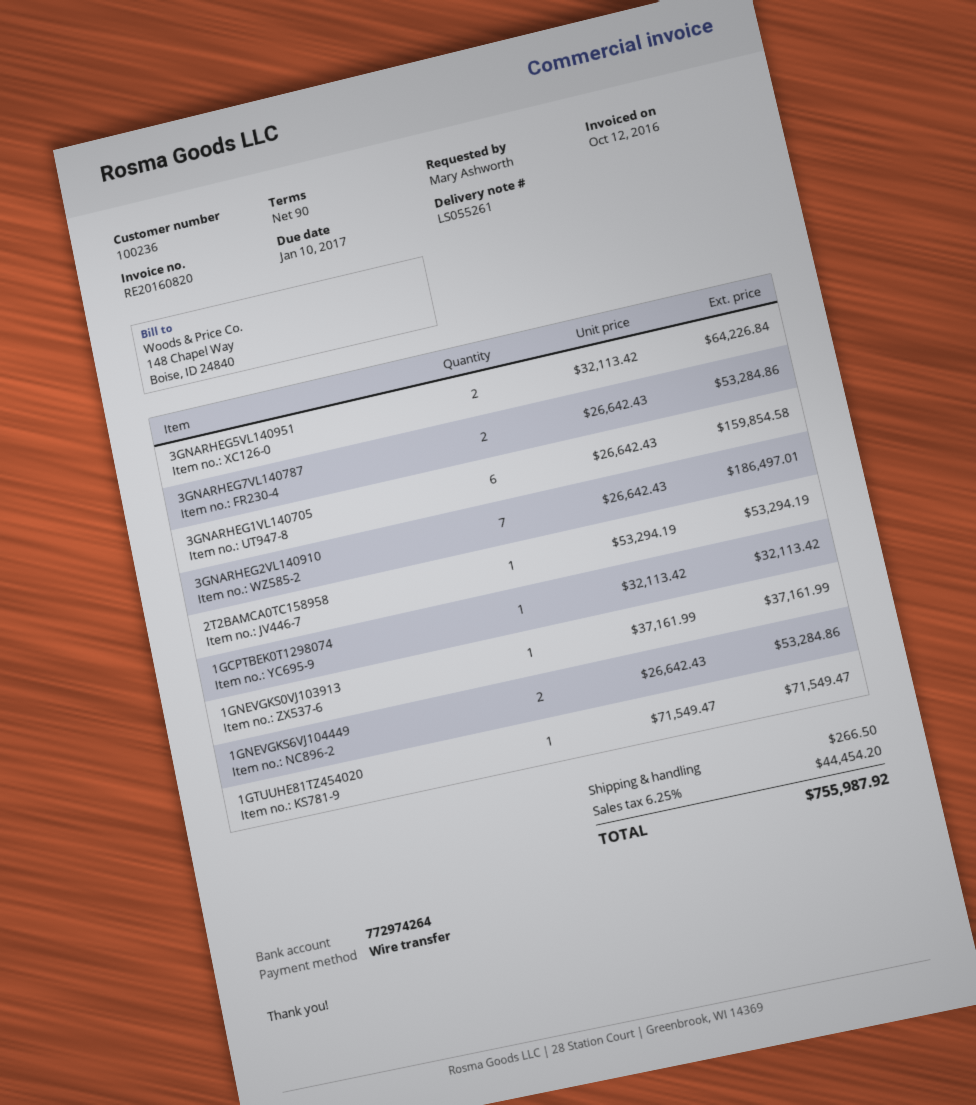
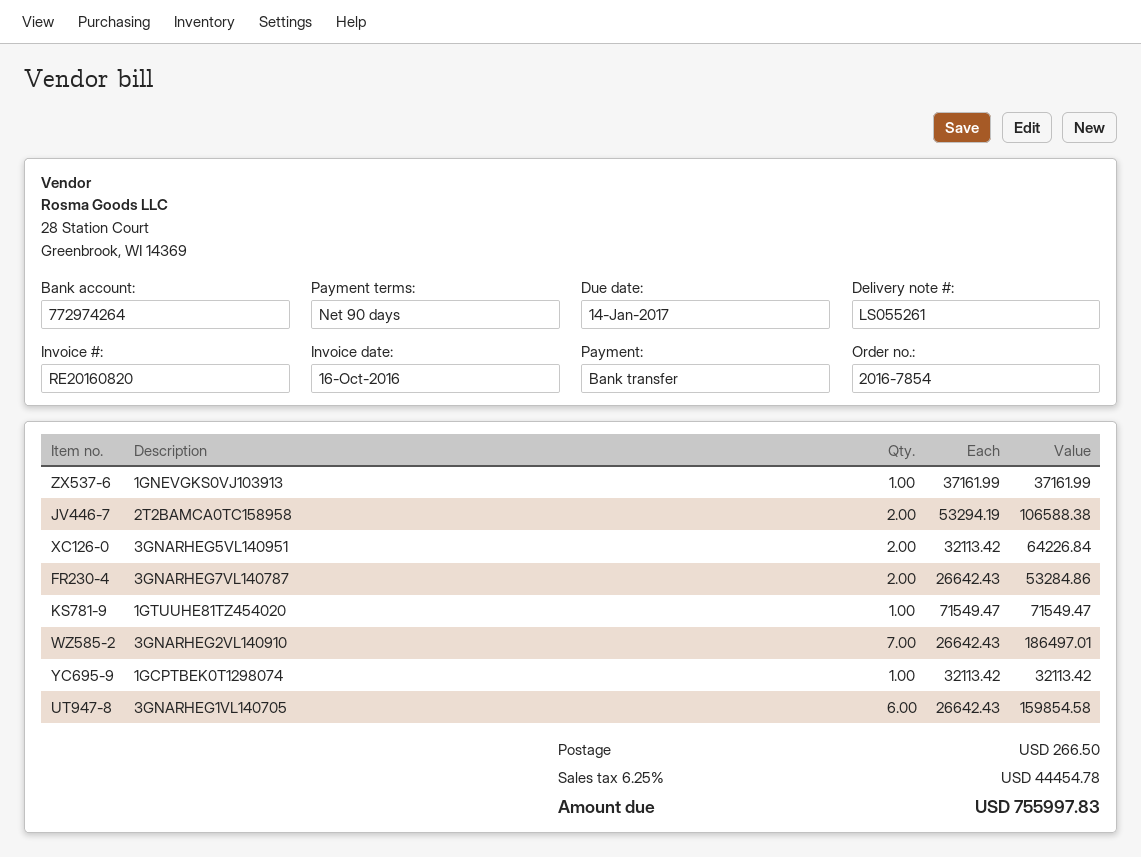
invoice date: 2016-10-12 -> 2016-10-16
due date: 2017-01-10 -> 2017-01-14
2T2BAMCA0TC158958: 1 x 53294.19 = 53294.19 -> 2 x 53294.19 = 106588.38
1GNEVGKS6VJ104449: 2 x 26642.43 = 53284.86 -> none
tax: 6.25% = 44454.20 -> 6.25% = 44454.78
total: 755987.92 -> 755997.83

